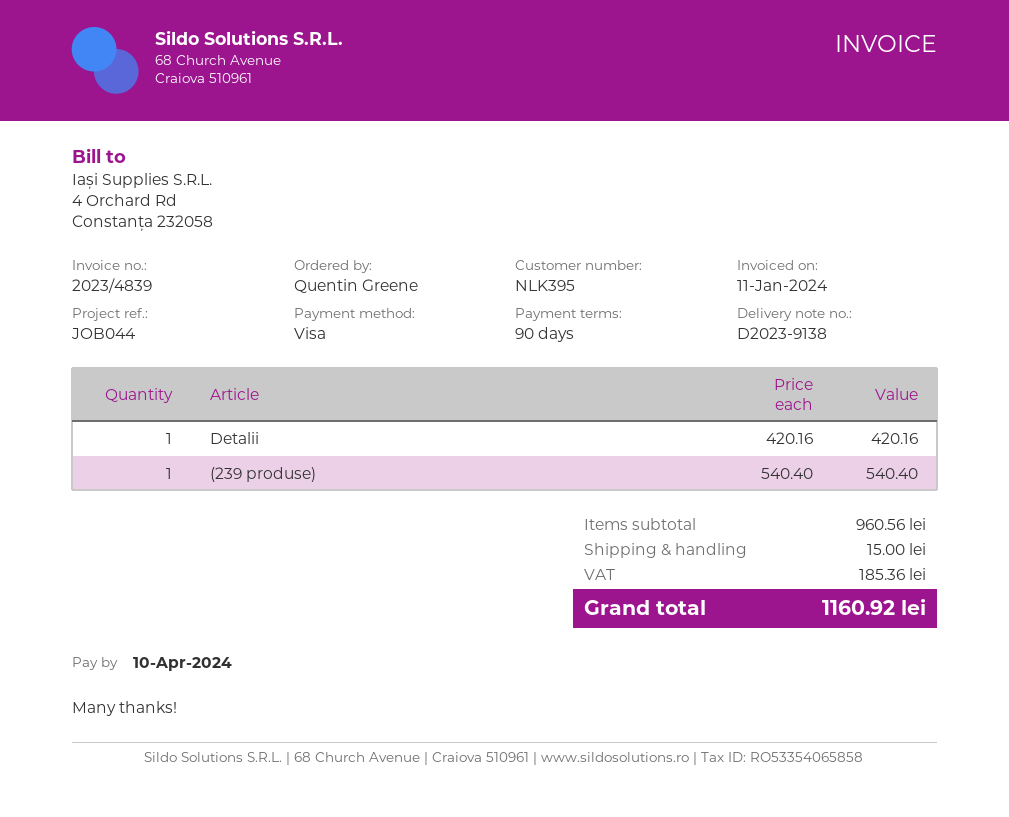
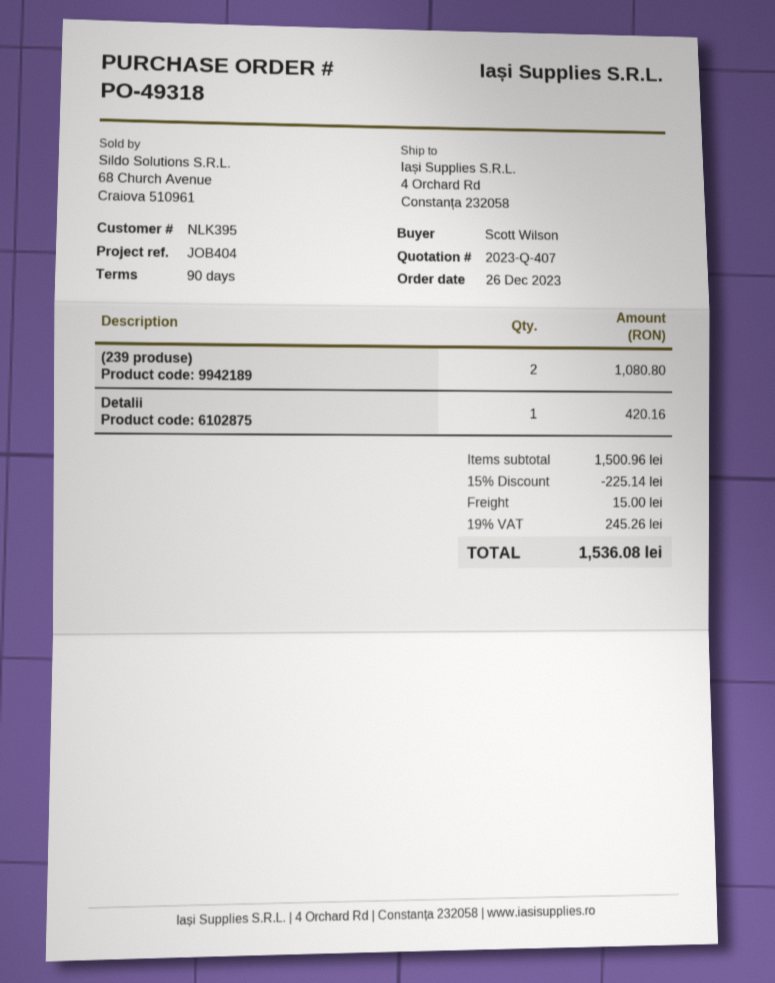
reference: JOB044 -> JOB404
ordered by: Quentin Greene -> Scott Wilson
(239 produse): 1 for 540.40 -> 2 for 1080.80
subtotal: 960.56 -> 1500.96
discount: none -> 15% = 225.14
tax: 185.36 -> 245.26
total: 1160.92 -> 1536.08

